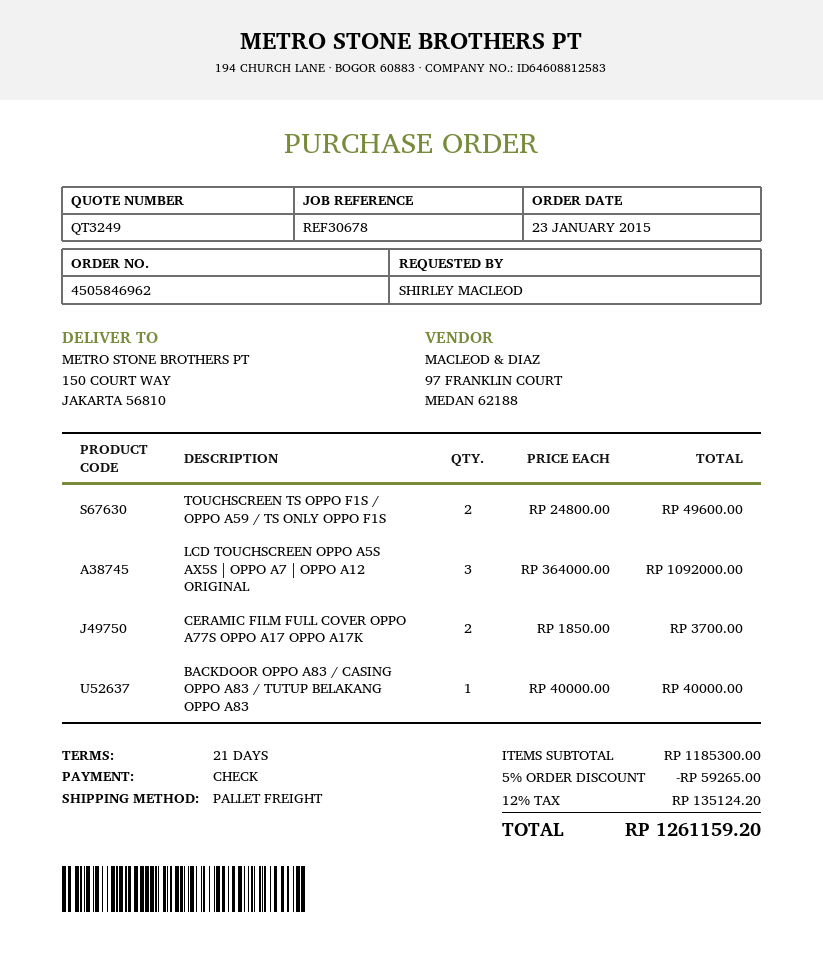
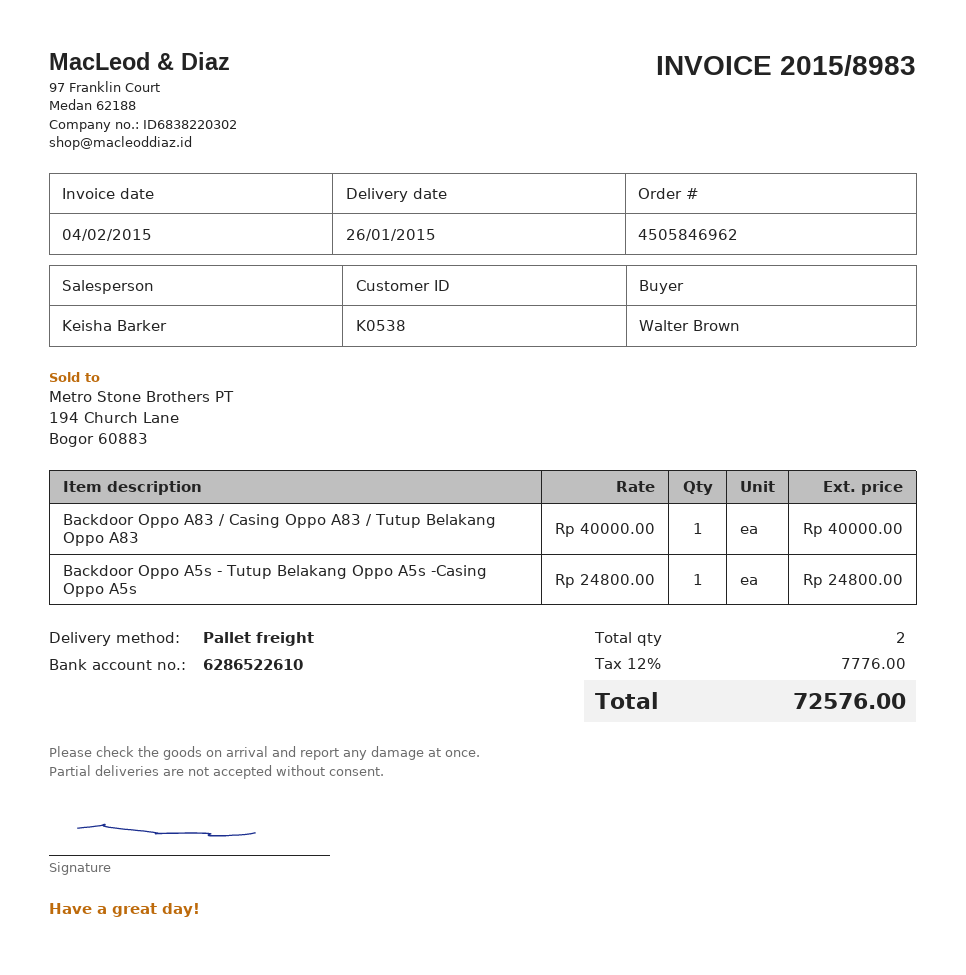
ordered by: SHIRLEY MACLEOD -> Walter Brown
TOUCHSCREEN TS OPPO F1S / OPPO A59 / TS ONLY OPPO F1S: 2 x 24800.00 = 49600.00 -> none
LCD TOUCHSCREEN OPPO A5S AX5S | OPPO A7 | OPPO A12 ORIGINAL: 3 x 364000.00 = 1092000.00 -> none
CERAMIC FILM FULL COVER OPPO A77S OPPO A17 OPPO A17K: 2 x 1850.00 = 3700.00 -> none
Backdoor Oppo A5s - Tutup Belakang Oppo A5s -Casing Oppo A5s: none -> 1 x 24800.00 = 24800.00
discount: 5% = 59265.00 -> none
tax: 12% = 135124.20 -> 12% = 7776.00
total: 1261159.20 -> 72576.00

